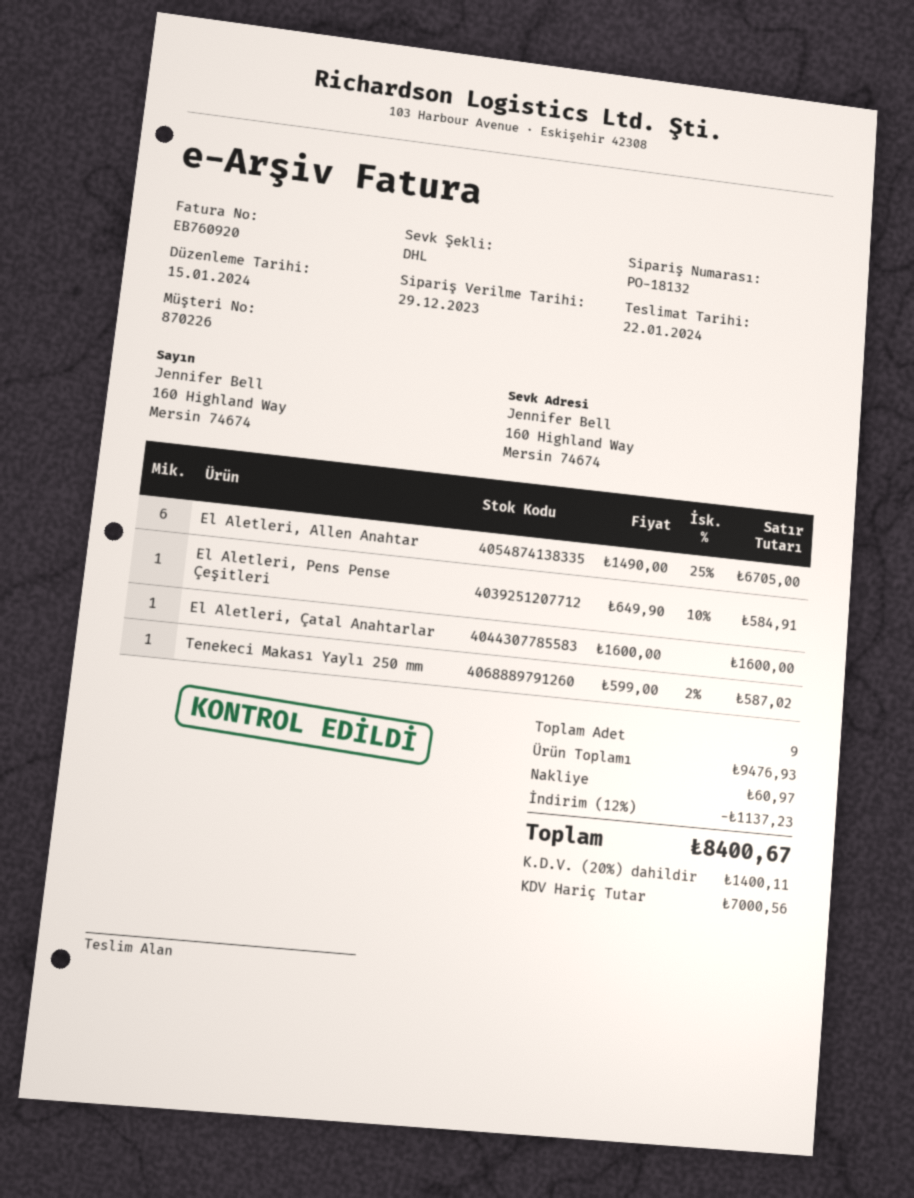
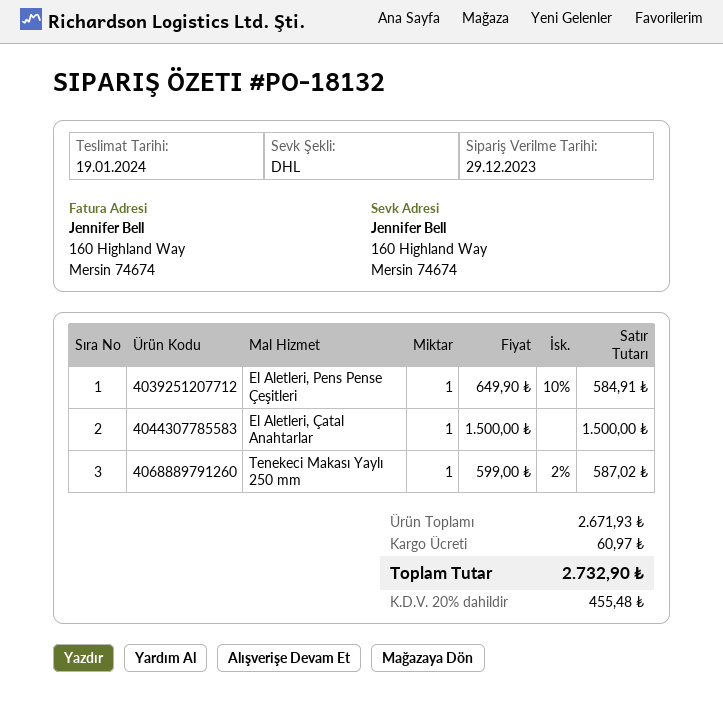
delivery date: 2024-01-22 -> 2024-01-19
El Aletleri, Allen Anahtar: 6 x 1490.00 - 25% = 6705.00 -> none
El Aletleri, Çatal Anahtarlar: 1 x 1600.00 = 1600.00 -> 1 x 1500.00 = 1500.00
subtotal: 9476.93 -> 2671.93
discount: 12% = 1137.23 -> none
tax: 20% = 1400.11 -> 20% = 455.48
total: 8400.67 -> 2732.90

